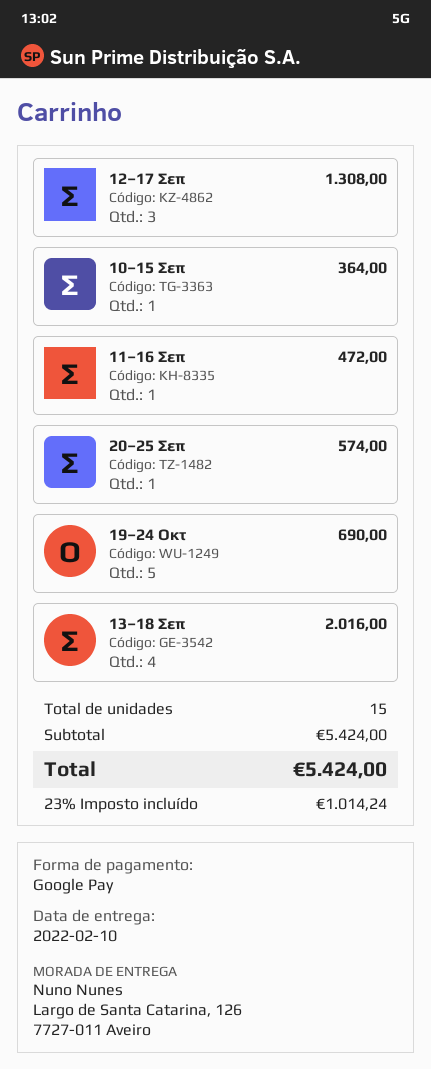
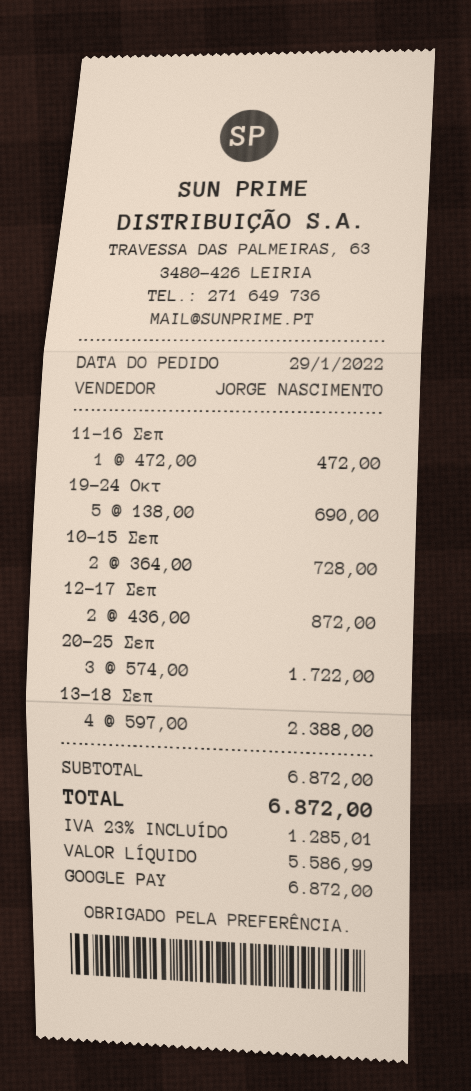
12–17 Σεπ: 3 for 1308.00 -> 2 for 872.00
10–15 Σεπ: 1 for 364.00 -> 2 for 728.00
20–25 Σεπ: 1 for 574.00 -> 3 for 1722.00
13–18 Σεπ: 4 for 2016.00 -> 4 for 2388.00
subtotal: 5424.00 -> 6872.00
tax: 23% = 1014.24 -> 23% = 1285.01
total: 5424.00 -> 6872.00

